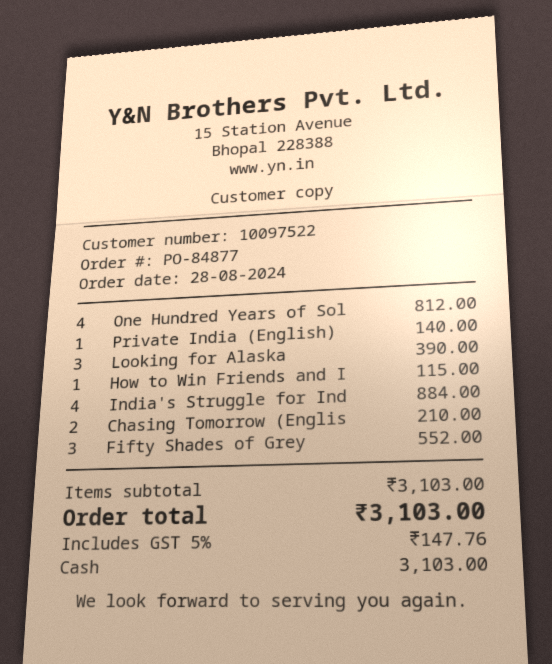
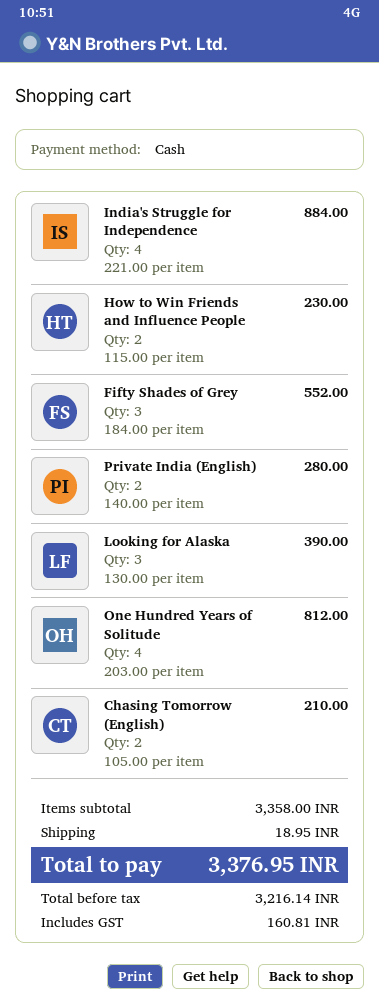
Private India (English): 1 for 140.00 -> 2 for 280.00
How to Win Friends and I: 1 for 115.00 -> 2 for 230.00
subtotal: 3103.00 -> 3358.00
shipping: none -> 18.95
tax: 147.76 -> 160.81
total: 3103.00 -> 3376.95

